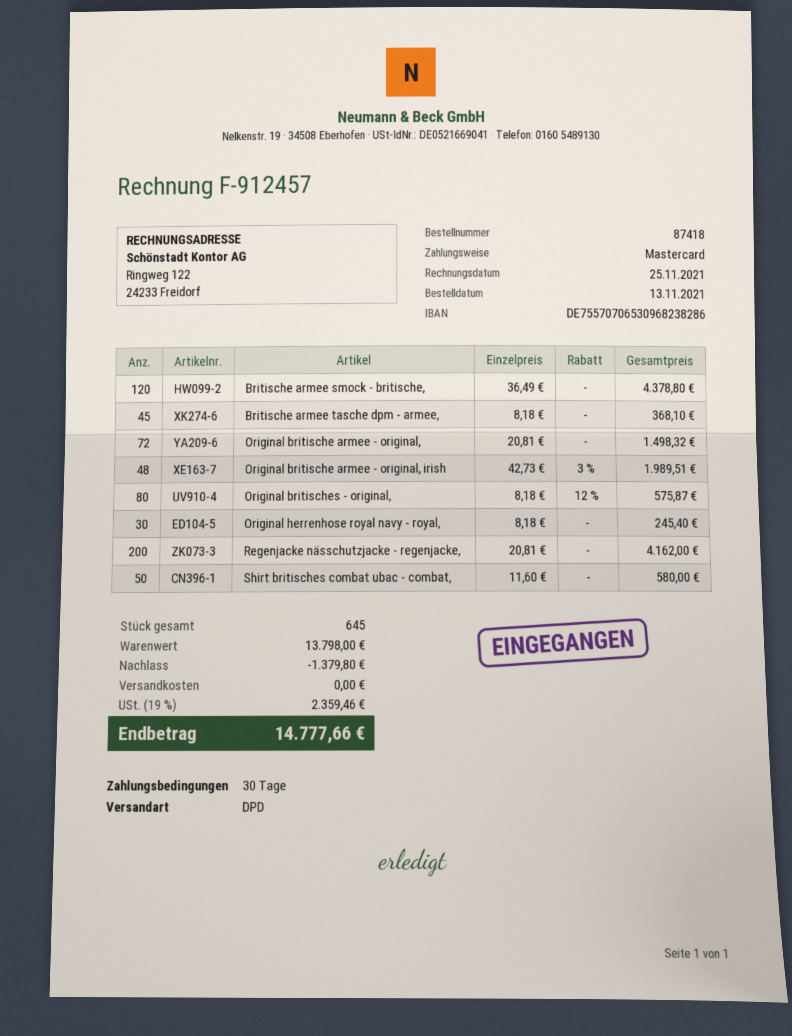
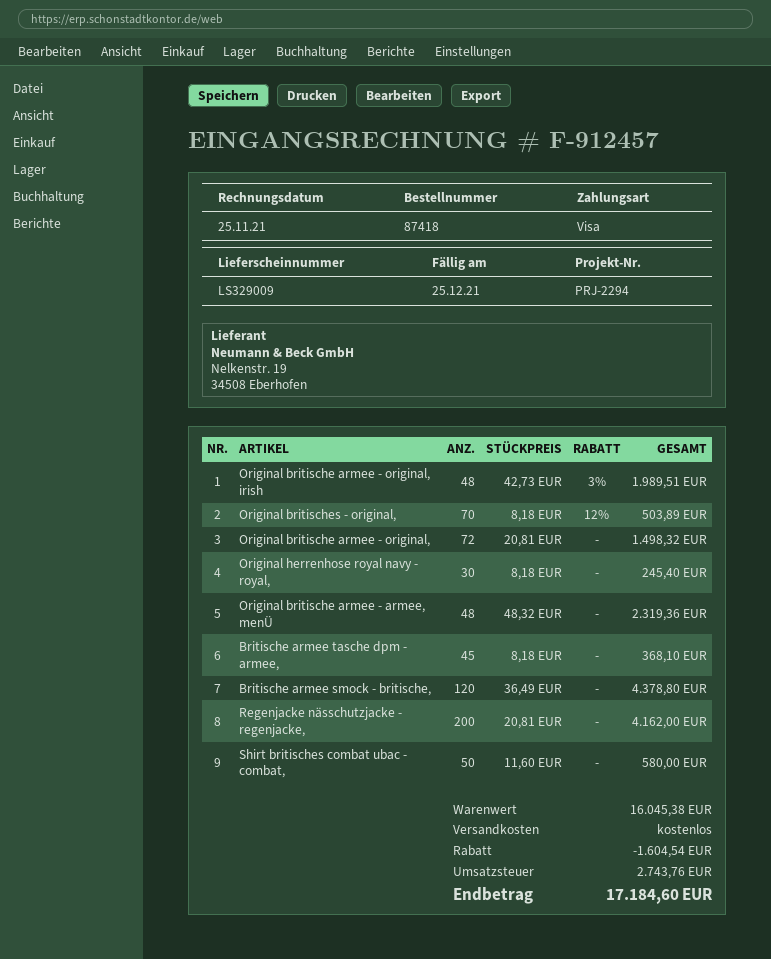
payment method: Mastercard -> Visa
Original britisches - original,: 80 x 8.18 - 12% = 575.87 -> 70 x 8.18 - 12% = 503.89
Original britische armee - armee, menÜ: none -> 48 x 48.32 = 2319.36
subtotal: 13798.00 -> 16045.38
discount: 1379.80 -> 1604.54
tax: 2359.46 -> 2743.76
total: 14777.66 -> 17184.60

